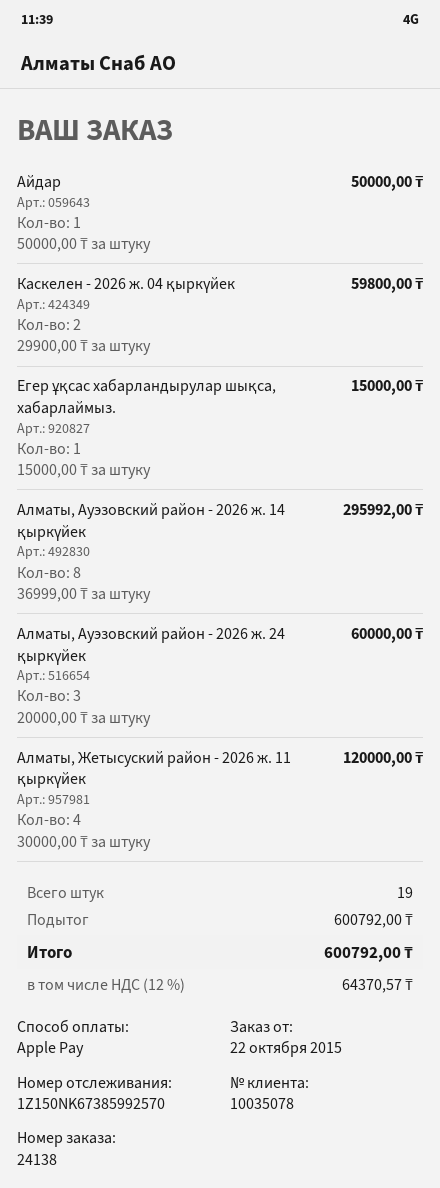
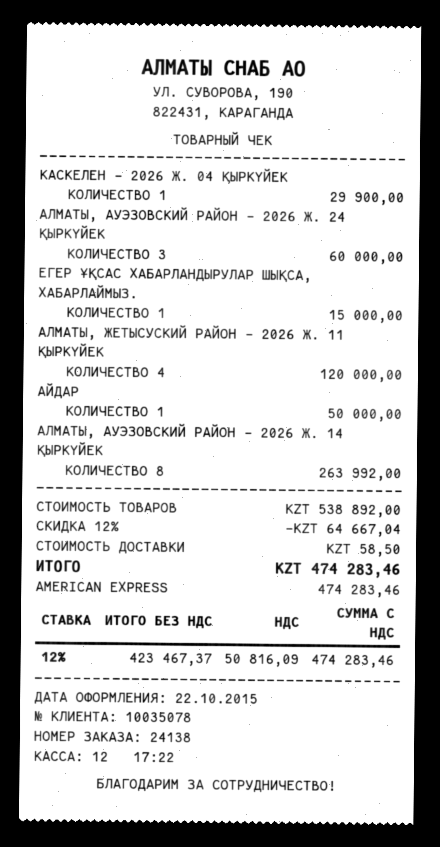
payment method: Apple Pay -> American Express
Каскелен - 2026 ж. 04 қыркүйек: 2 for 59800.00 -> 1 for 29900.00
Алматы, Ауэзовский район - 2026 ж. 14 қыркүйек: 8 for 295992.00 -> 8 for 263992.00
subtotal: 600792.00 -> 538892.00
discount: none -> 12% = 64667.04
shipping: none -> 58.50
tax: 12% = 64370.57 -> 12% = 50816.09
total: 600792.00 -> 474283.46

